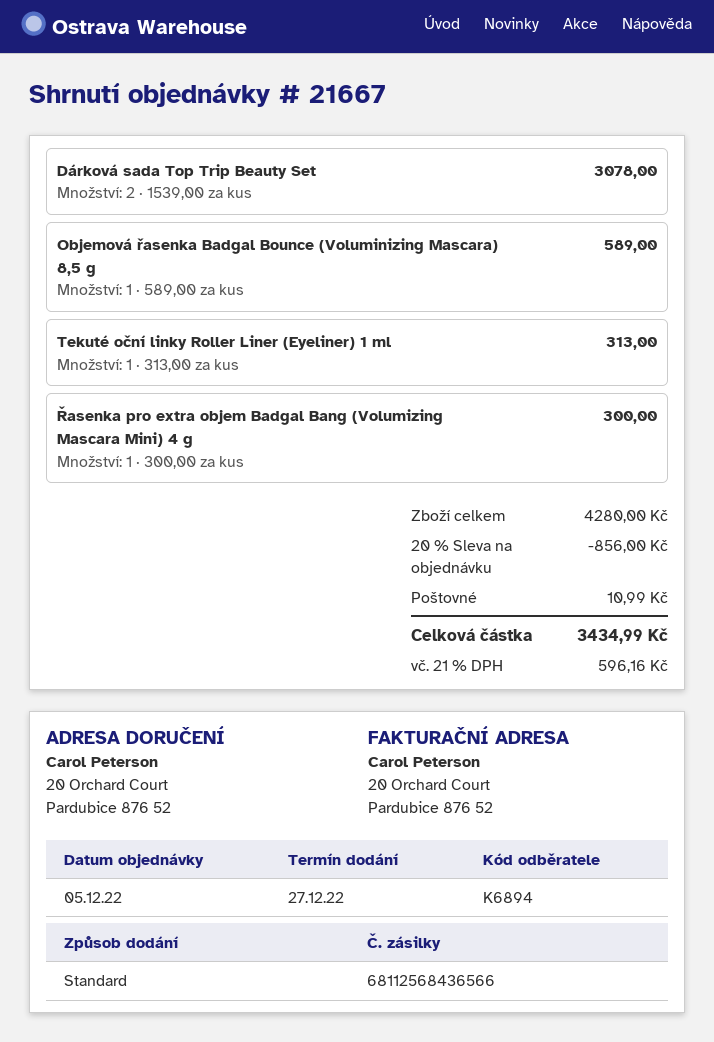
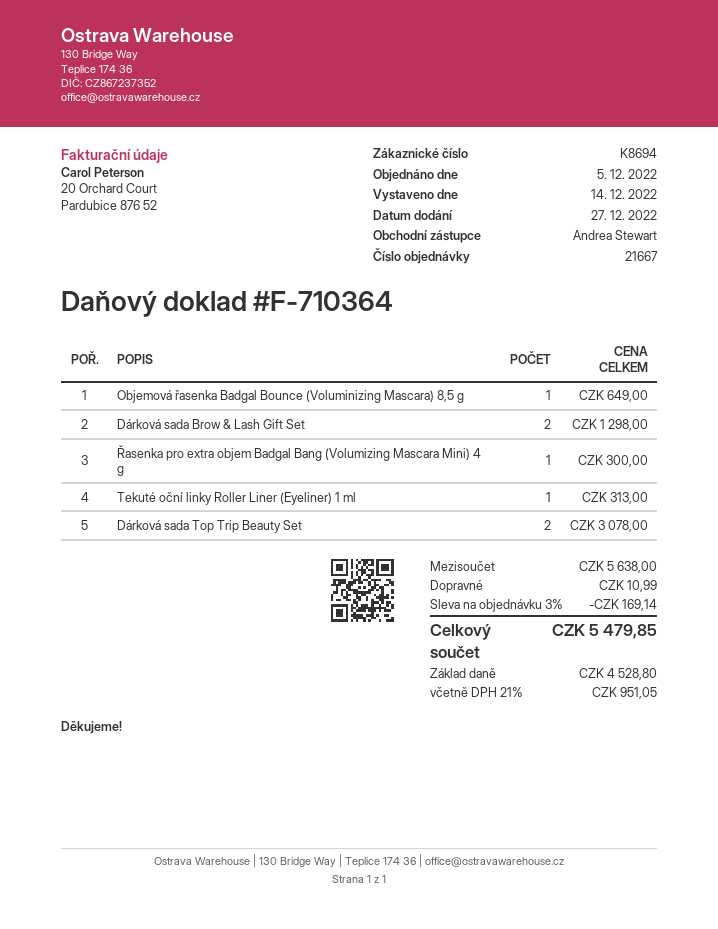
customer number: K6894 -> K8694
Objemová řasenka Badgal Bounce (Voluminizing Mascara) 8,5 g: 1 for 589.00 -> 1 for 649.00
Dárková sada Brow & Lash Gift Set: none -> 2 for 1298.00
subtotal: 4280.00 -> 5638.00
discount: 20% = 856.00 -> 3% = 169.14
tax: 21% = 596.16 -> 21% = 951.05
total: 3434.99 -> 5479.85

